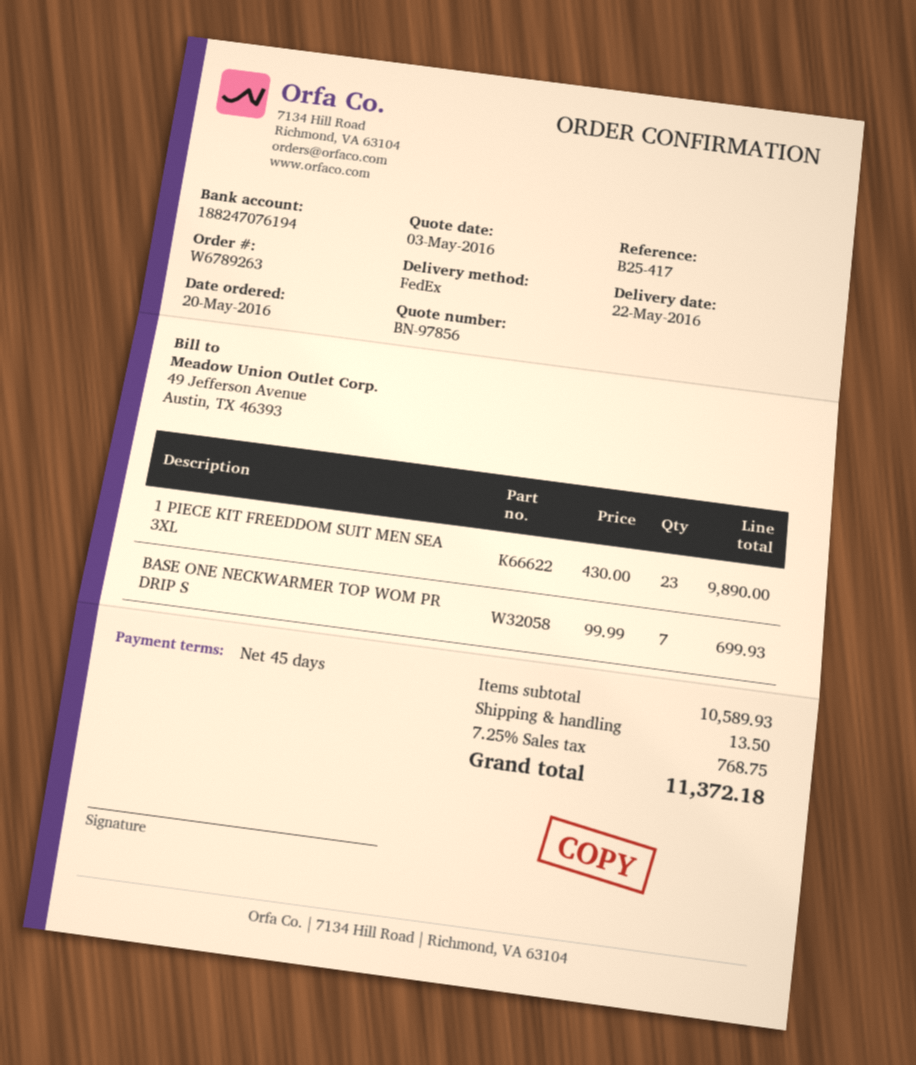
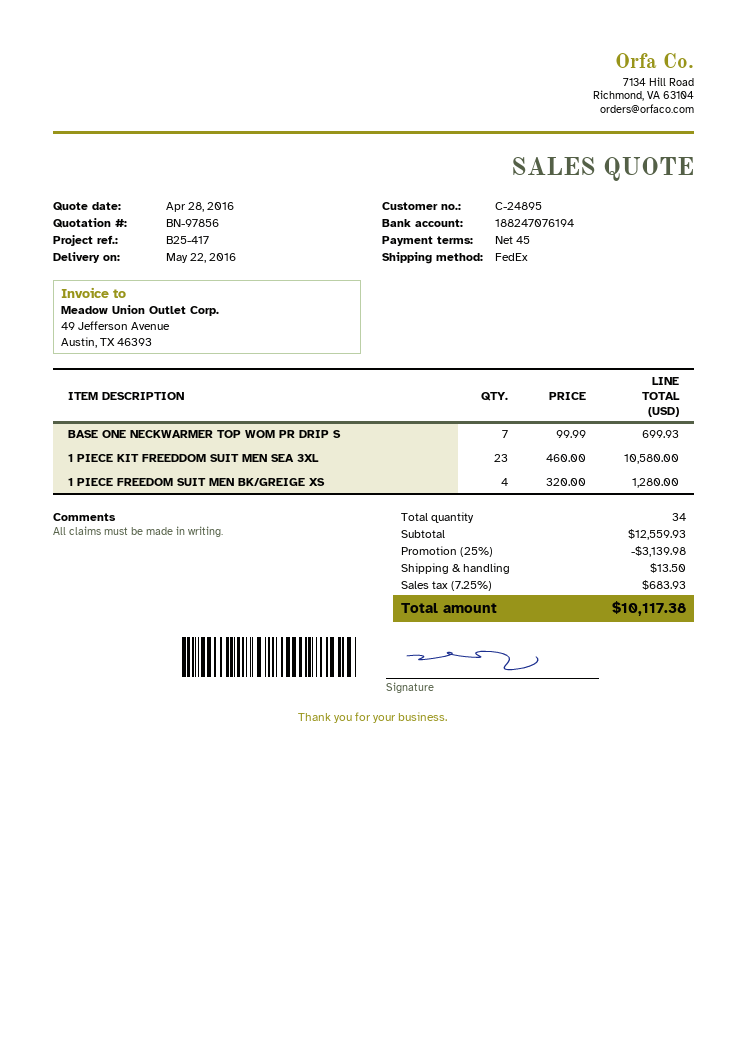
quote date: 2016-05-03 -> 2016-04-28
1 PIECE KIT FREEDDOM SUIT MEN SEA 3XL: 23 x 430.00 = 9890.00 -> 23 x 460.00 = 10580.00
1 PIECE FREEDOM SUIT MEN BK/GREIGE XS: none -> 4 x 320.00 = 1280.00
subtotal: 10589.93 -> 12559.93
discount: none -> 25% = 3139.98
tax: 7.25% = 768.75 -> 7.25% = 683.93
total: 11372.18 -> 10117.38

